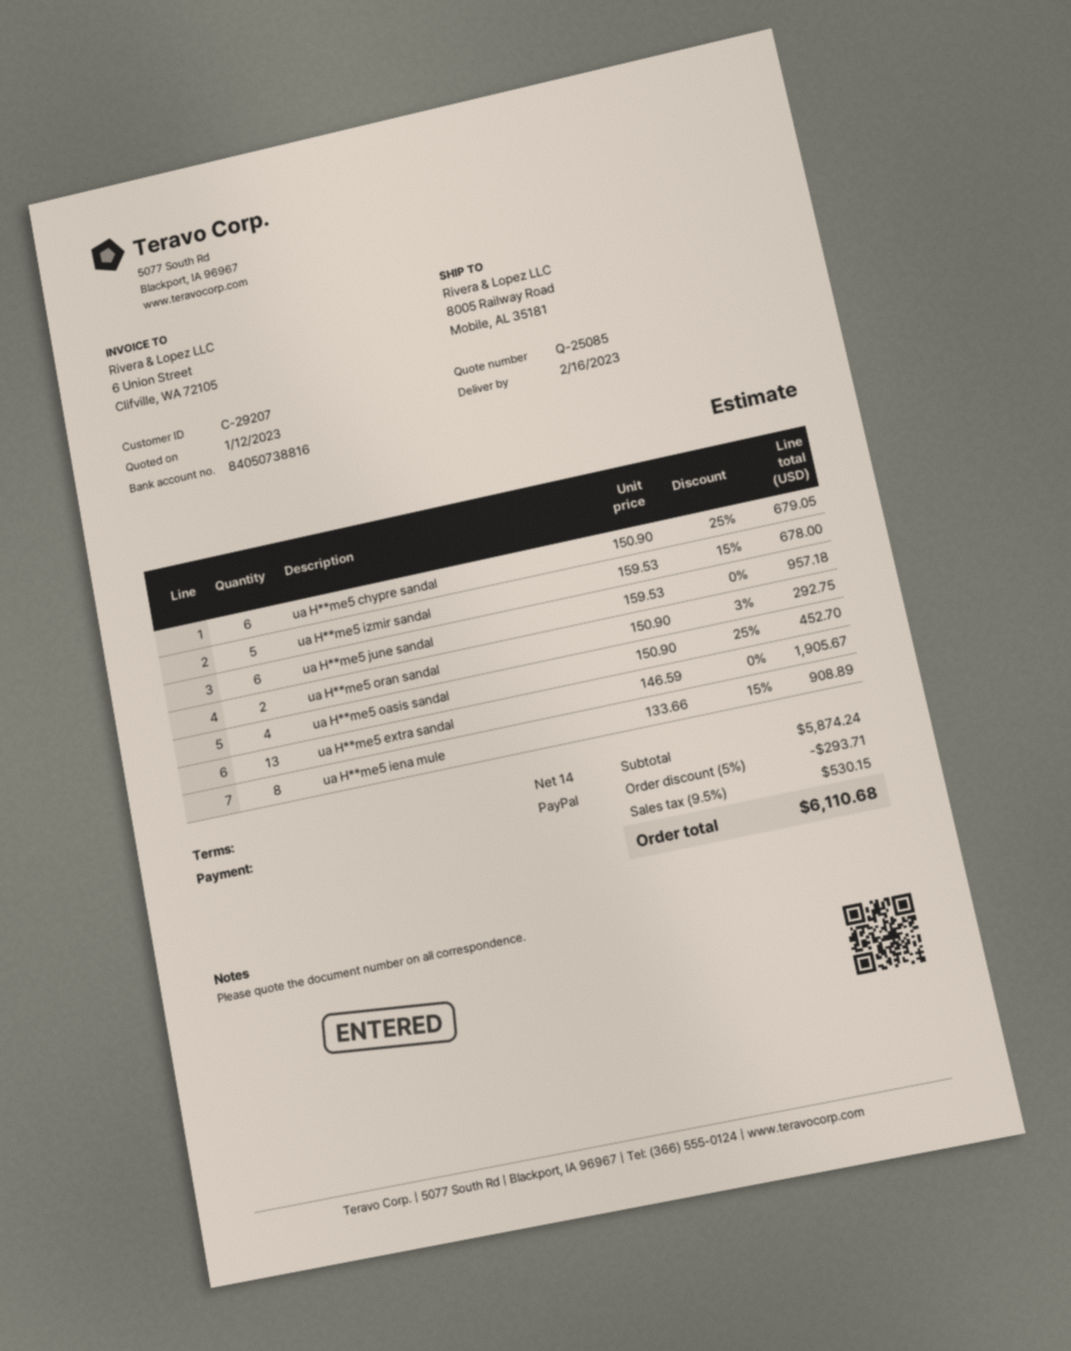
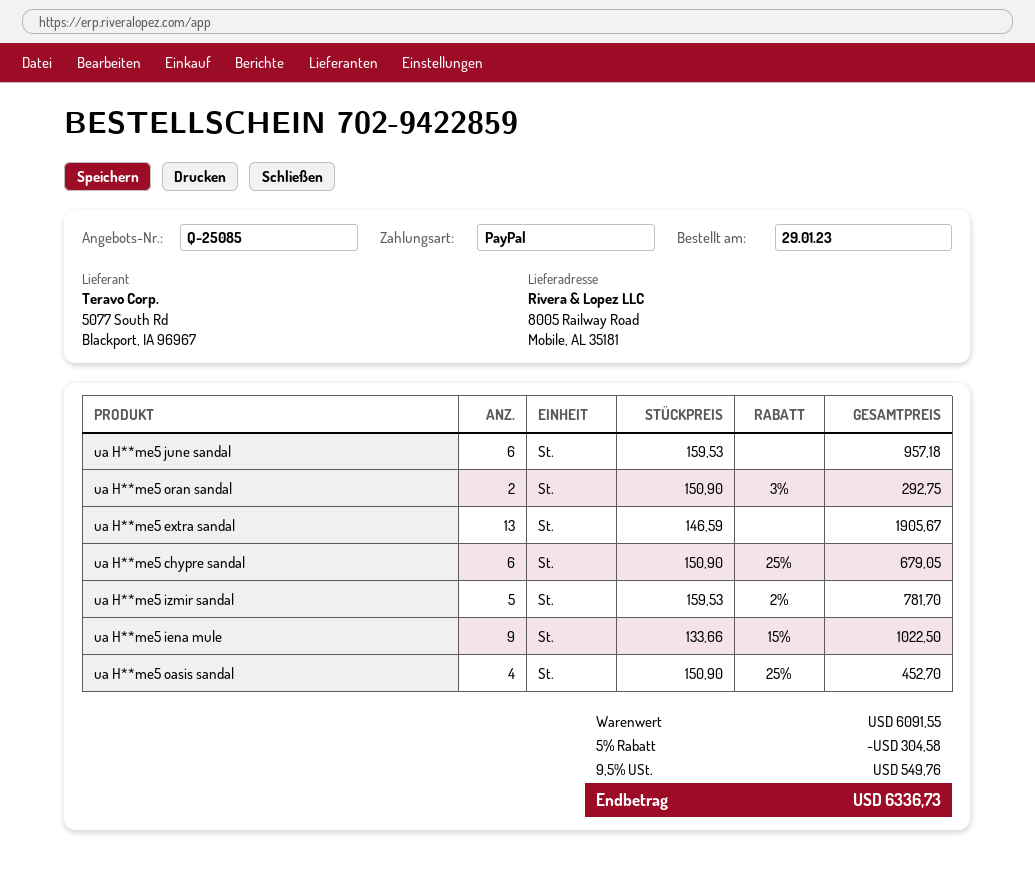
ua H**me5 izmir sandal: 5 x 159.53 - 15% = 678.00 -> 5 x 159.53 - 2% = 781.70
ua H**me5 iena mule: 8 x 133.66 - 15% = 908.89 -> 9 x 133.66 - 15% = 1022.50
subtotal: 5874.24 -> 6091.55
discount: 5% = 293.71 -> 5% = 304.58
tax: 9.5% = 530.15 -> 9.5% = 549.76
total: 6110.68 -> 6336.73

